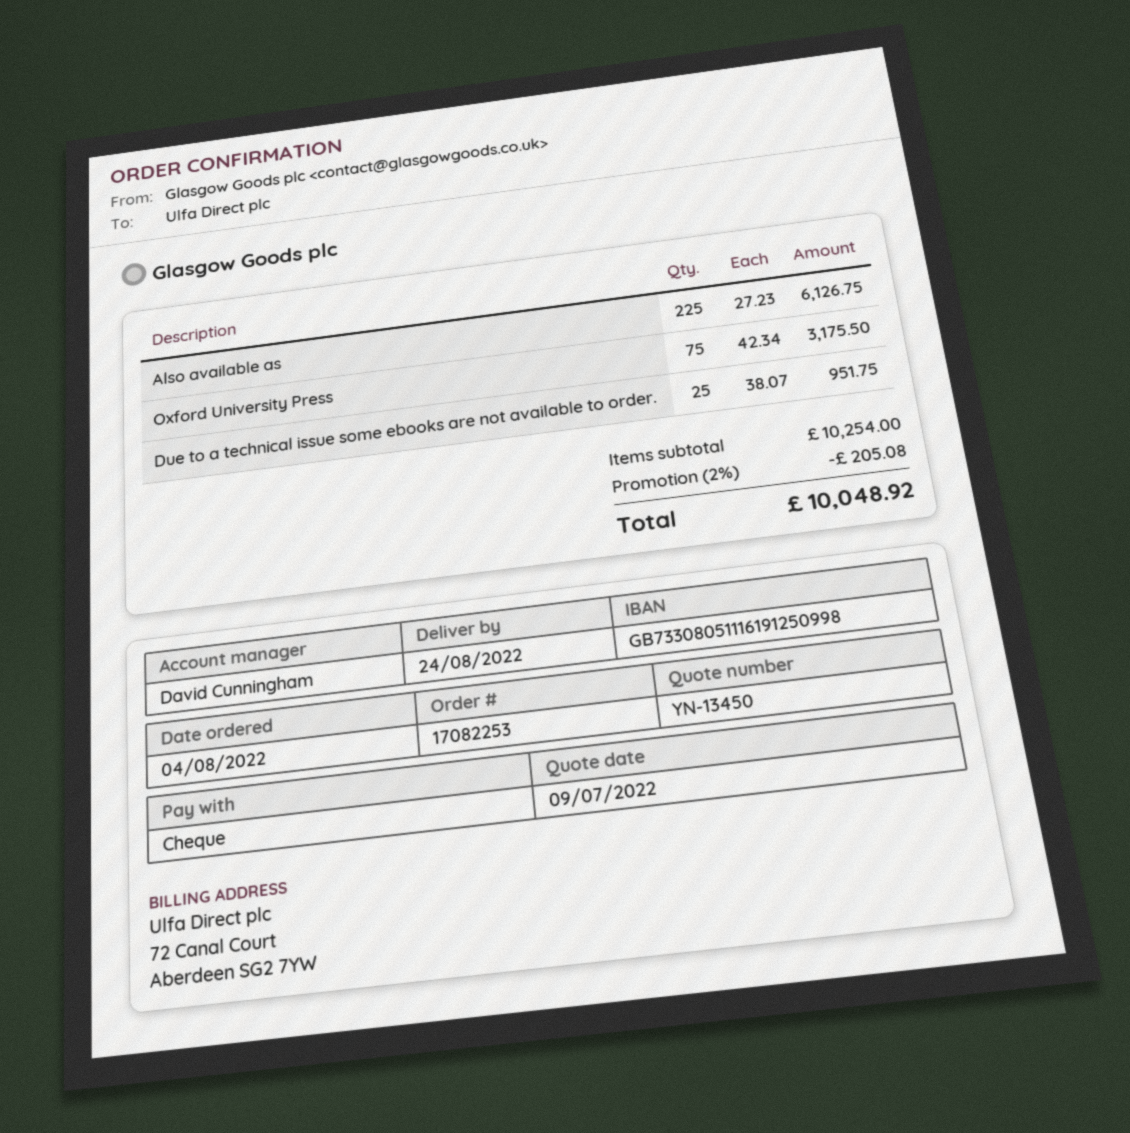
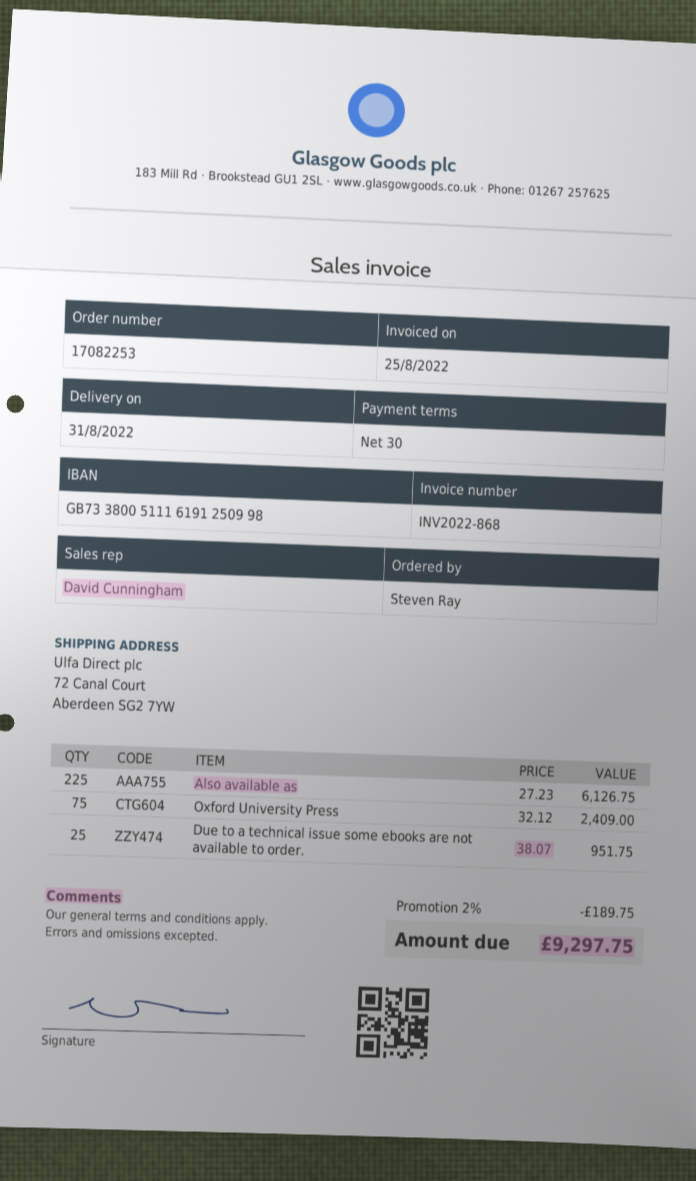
delivery date: 2022-08-24 -> 2022-08-31
bank account: GB73308051116191250998 -> GB73380051116191250998
Oxford University Press: 75 x 42.34 = 3175.50 -> 75 x 32.12 = 2409.00
discount: 2% = 205.08 -> 2% = 189.75
total: 10048.92 -> 9297.75

